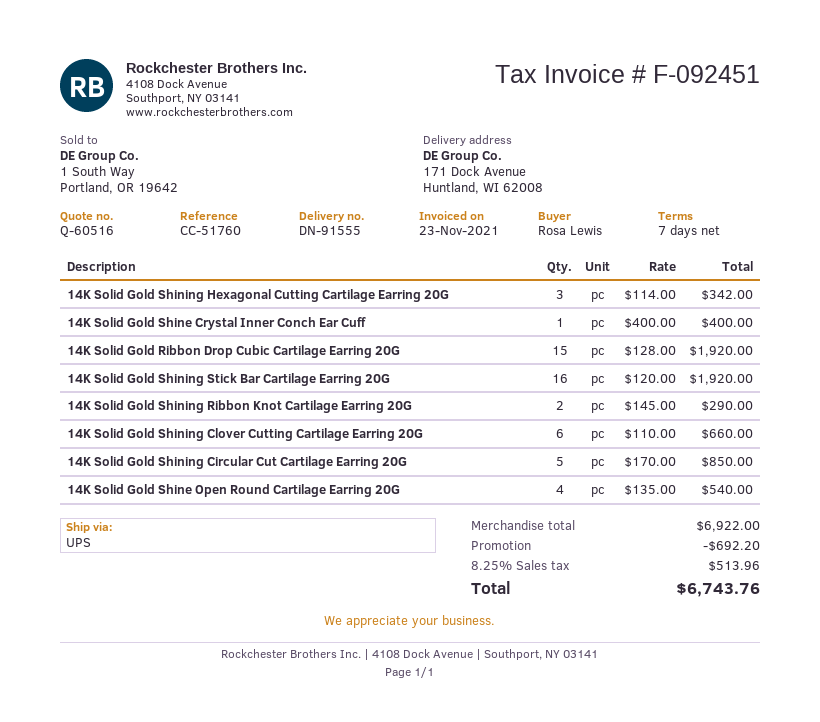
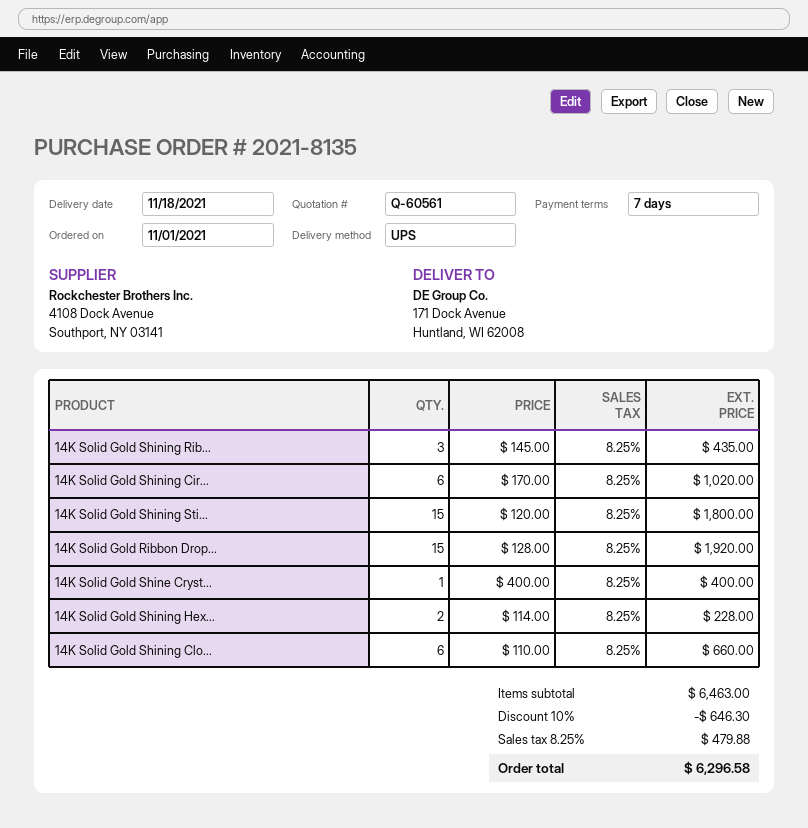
quote number: Q-60516 -> Q-60561
14K Solid Gold Shining Hexagonal Cutting Cartilage Earring 20G: 3 x 114.00 = 342.00 -> 2 x 114.00 = 228.00
14K Solid Gold Shining Stick Bar Cartilage Earring 20G: 16 x 120.00 = 1920.00 -> 15 x 120.00 = 1800.00
14K Solid Gold Shining Ribbon Knot Cartilage Earring 20G: 2 x 145.00 = 290.00 -> 3 x 145.00 = 435.00
14K Solid Gold Shining Circular Cut Cartilage Earring 20G: 5 x 170.00 = 850.00 -> 6 x 170.00 = 1020.00
14K Solid Gold Shine Open Round Cartilage Earring 20G: 4 x 135.00 = 540.00 -> none
subtotal: 6922.00 -> 6463.00
discount: 692.20 -> 646.30
tax: 8.25% = 513.96 -> 8.25% = 479.88
total: 6743.76 -> 6296.58

